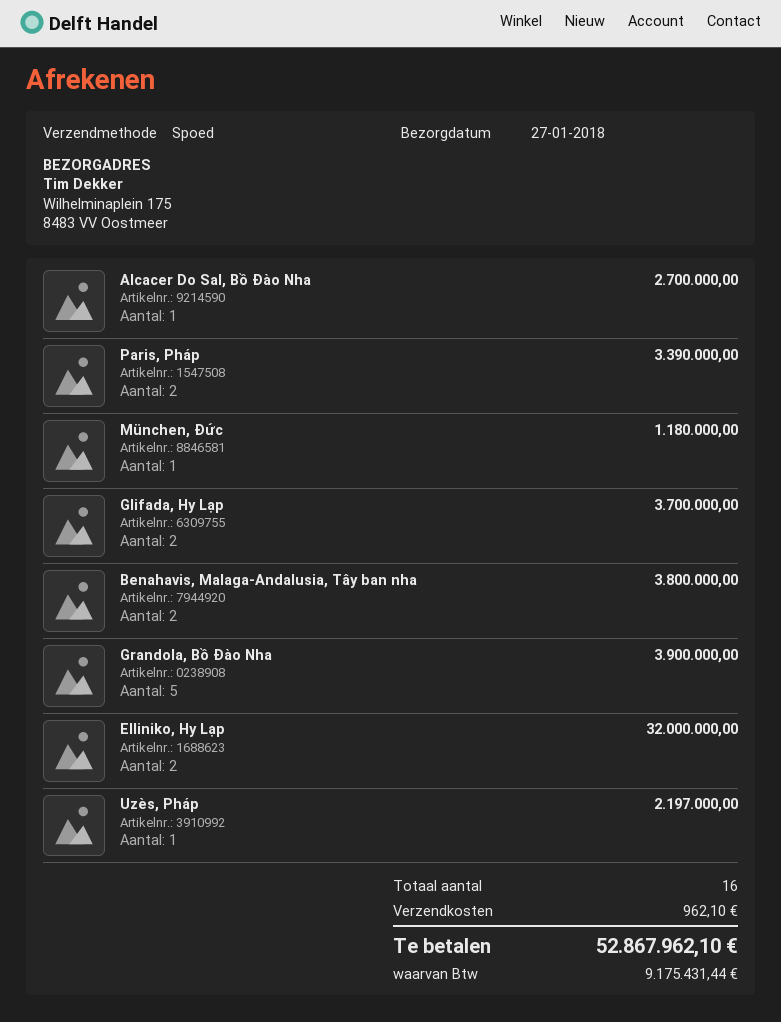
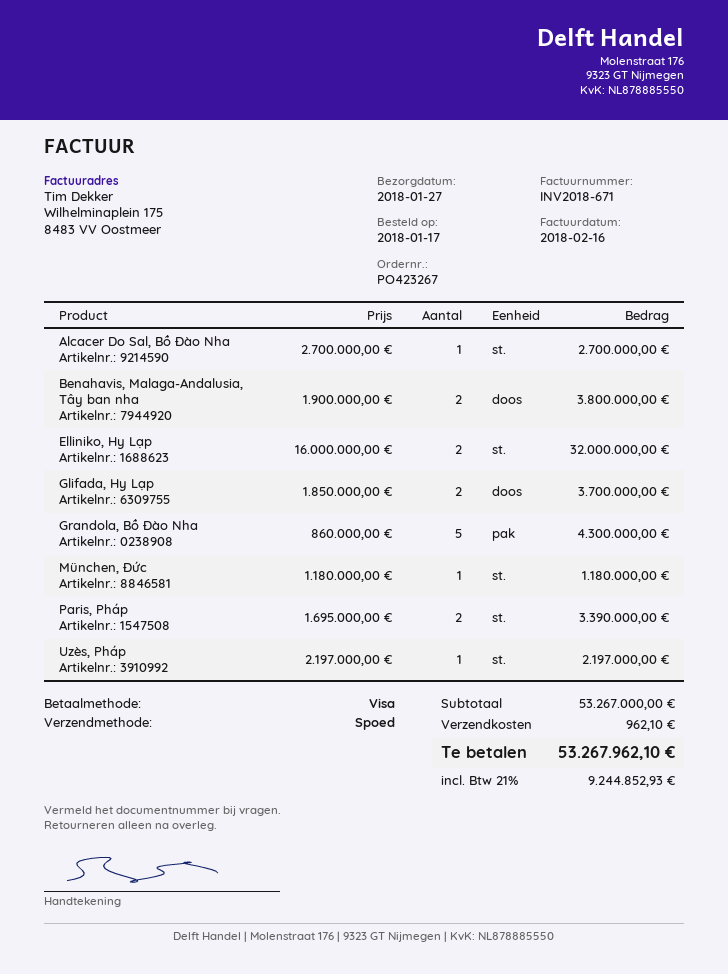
Grandola, Bồ Đào Nha: 5 for 3900000.00 -> 5 for 4300000.00
tax: 9175431.44 -> 9244852.93
total: 52867962.10 -> 53267962.10

